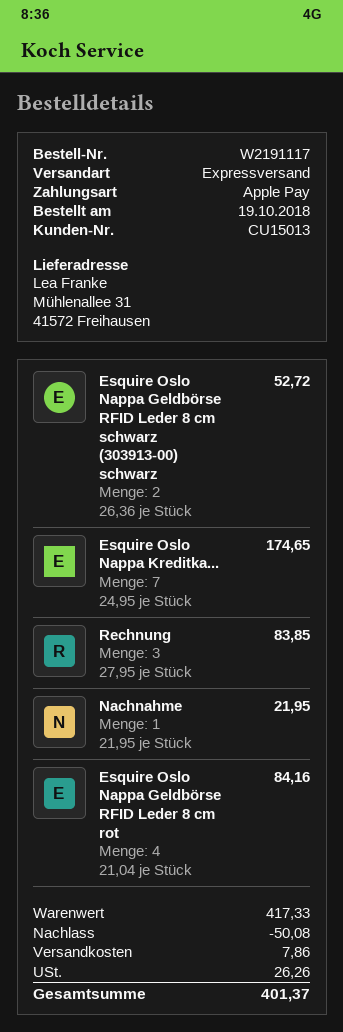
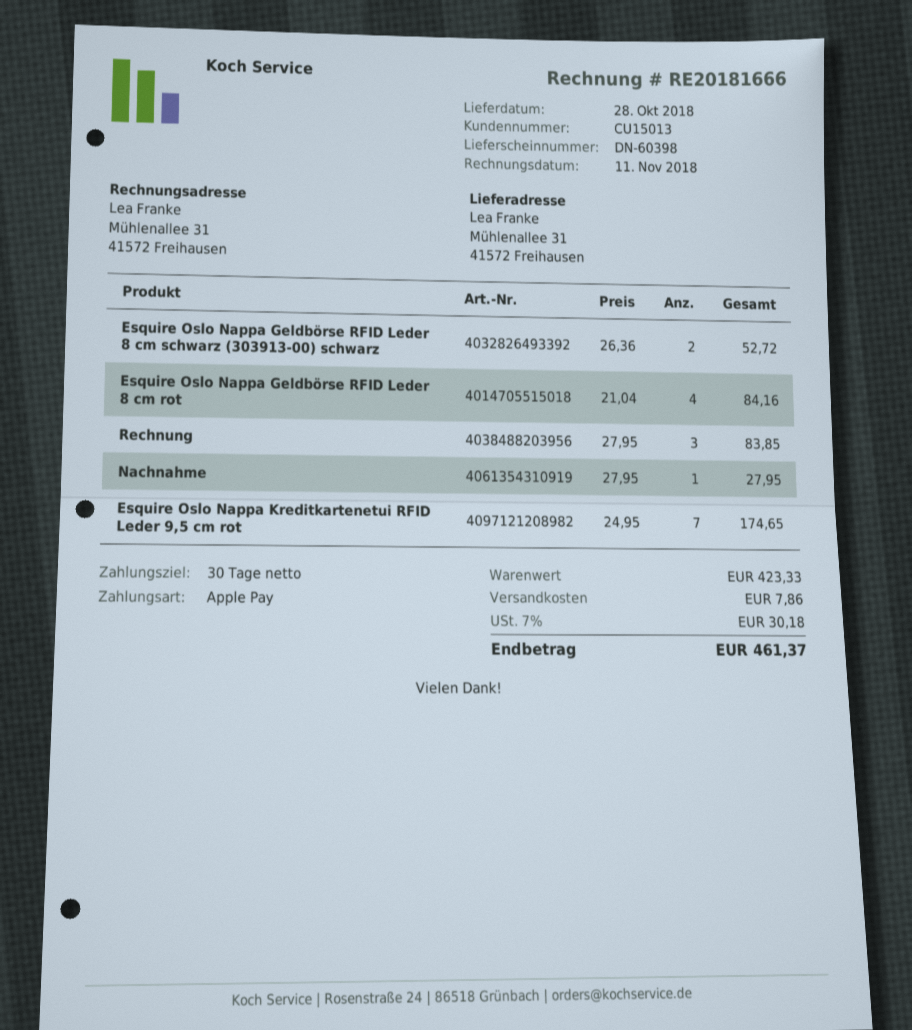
Nachnahme: 1 x 21.95 = 21.95 -> 1 x 27.95 = 27.95
subtotal: 417.33 -> 423.33
discount: 50.08 -> none
tax: 26.26 -> 30.18
total: 401.37 -> 461.37

